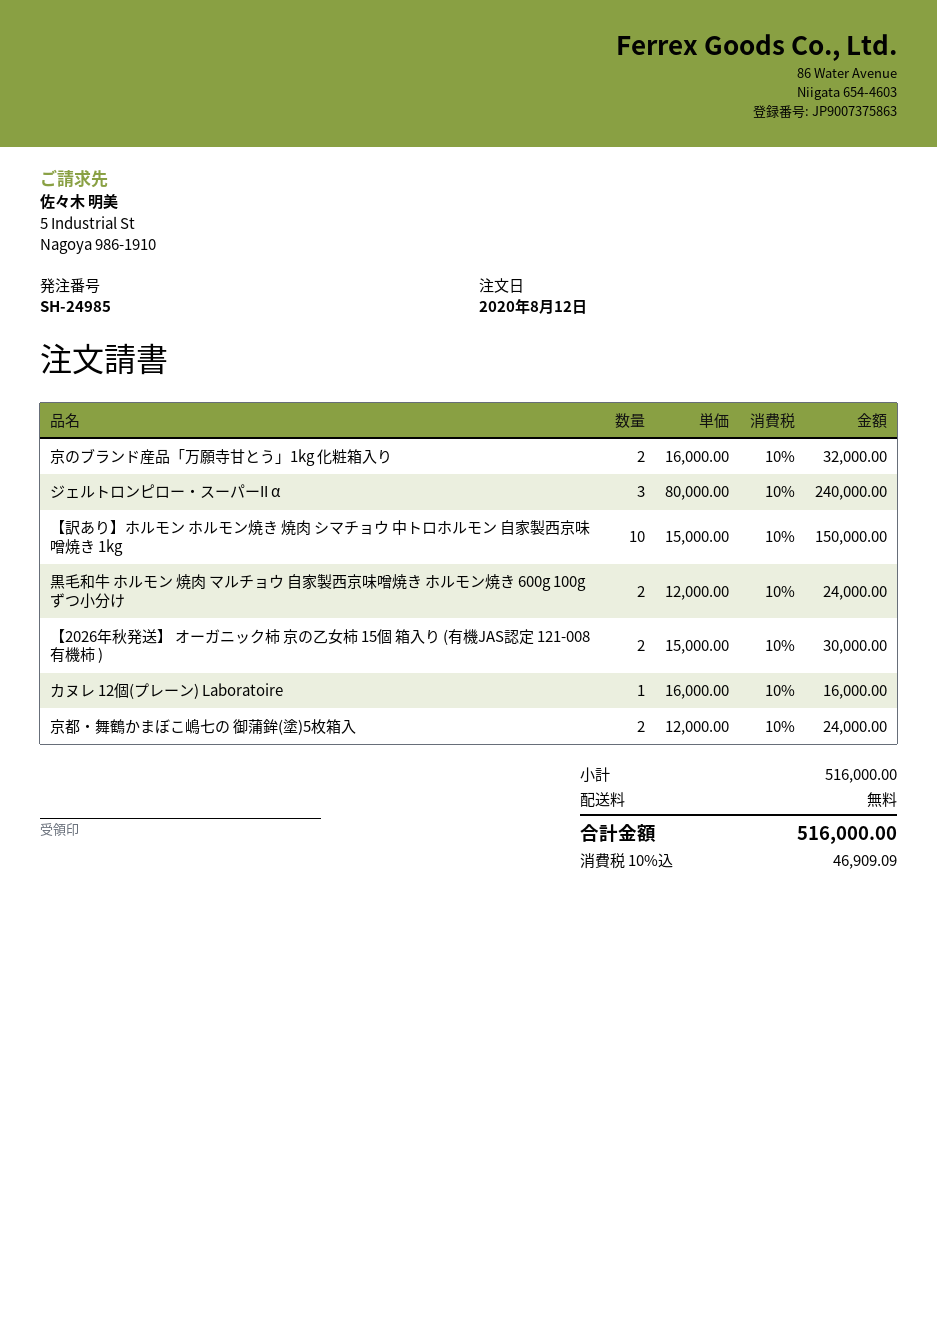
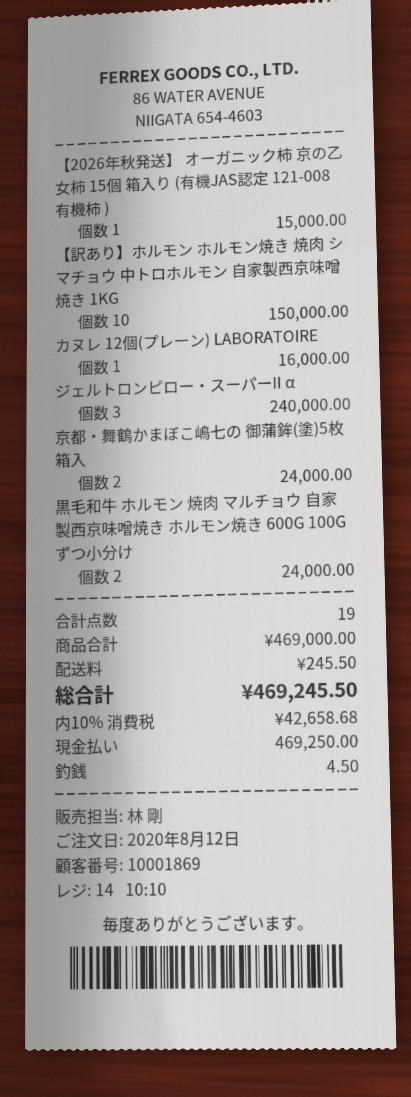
京のブランド産品「万願寺甘とう」1kg 化粧箱入り: 2 for 32000.00 -> none
【2026年秋発送】 オーガニック柿 京の乙女柿 15個 箱入り (有機JAS認定 121-008 有機柿 ): 2 for 30000.00 -> 1 for 15000.00
subtotal: 516000.00 -> 469000.00
shipping: 0.00 -> 245.50
tax: 10% = 46909.09 -> 10% = 42658.68
total: 516000.00 -> 469245.50

